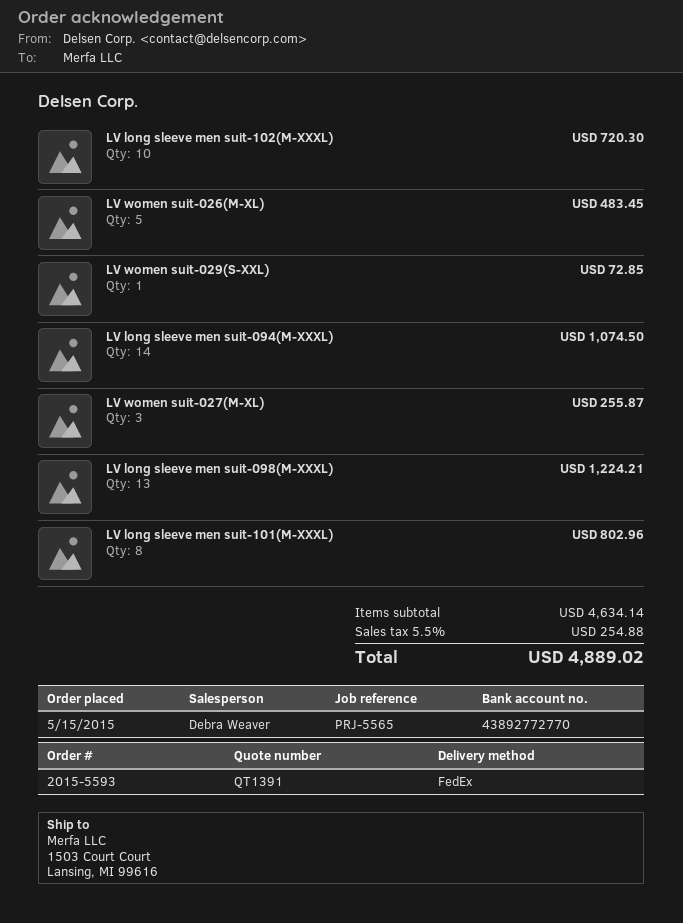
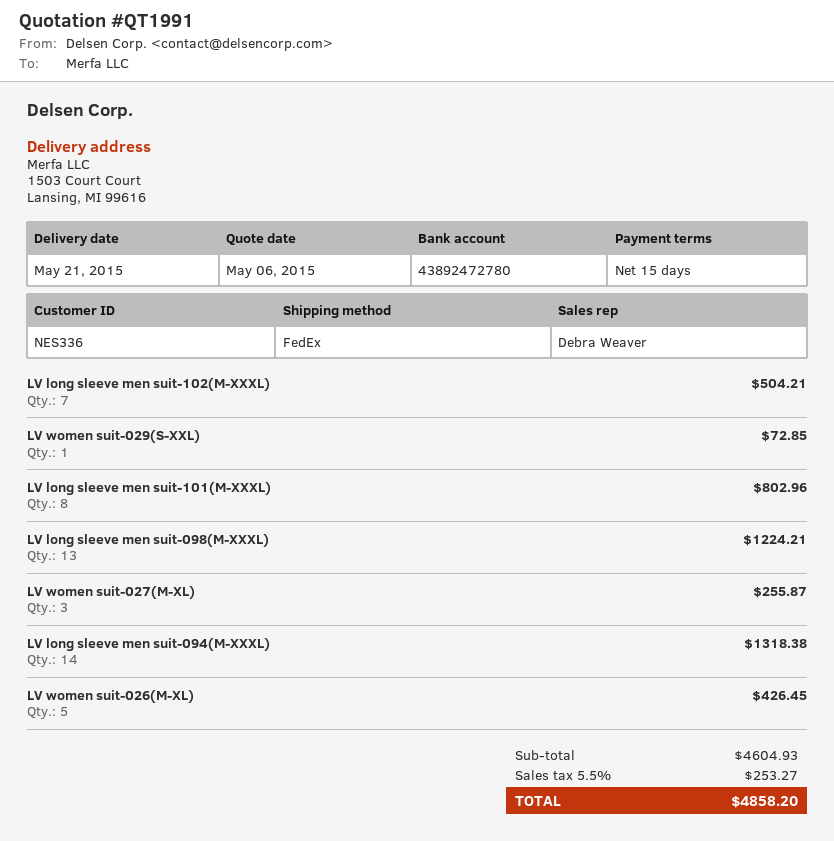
quote number: QT1391 -> QT1991
bank account: 43892772770 -> 43892472780
LV long sleeve men suit-102(M-XXXL): 10 for 720.30 -> 7 for 504.21
LV women suit-026(M-XL): 5 for 483.45 -> 5 for 426.45
LV long sleeve men suit-094(M-XXXL): 14 for 1074.50 -> 14 for 1318.38
subtotal: 4634.14 -> 4604.93
tax: 5.5% = 254.88 -> 5.5% = 253.27
total: 4889.02 -> 4858.20

